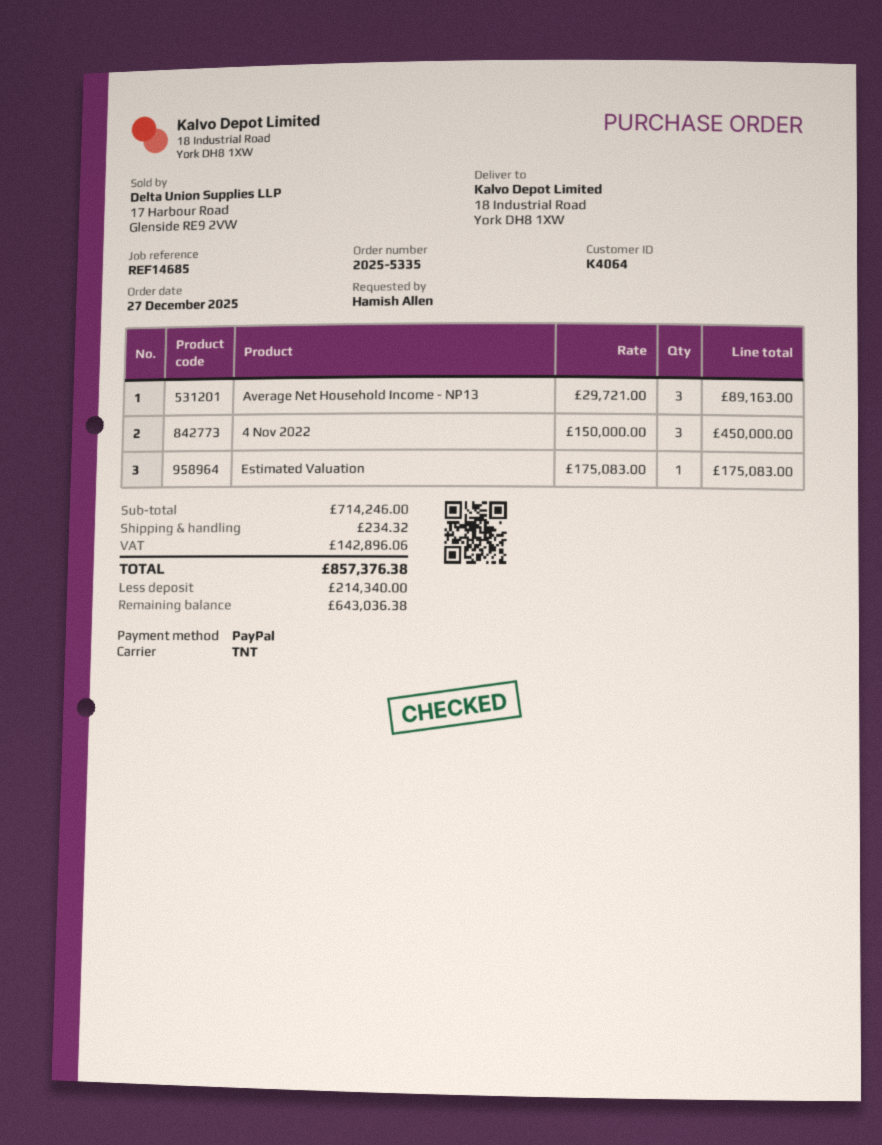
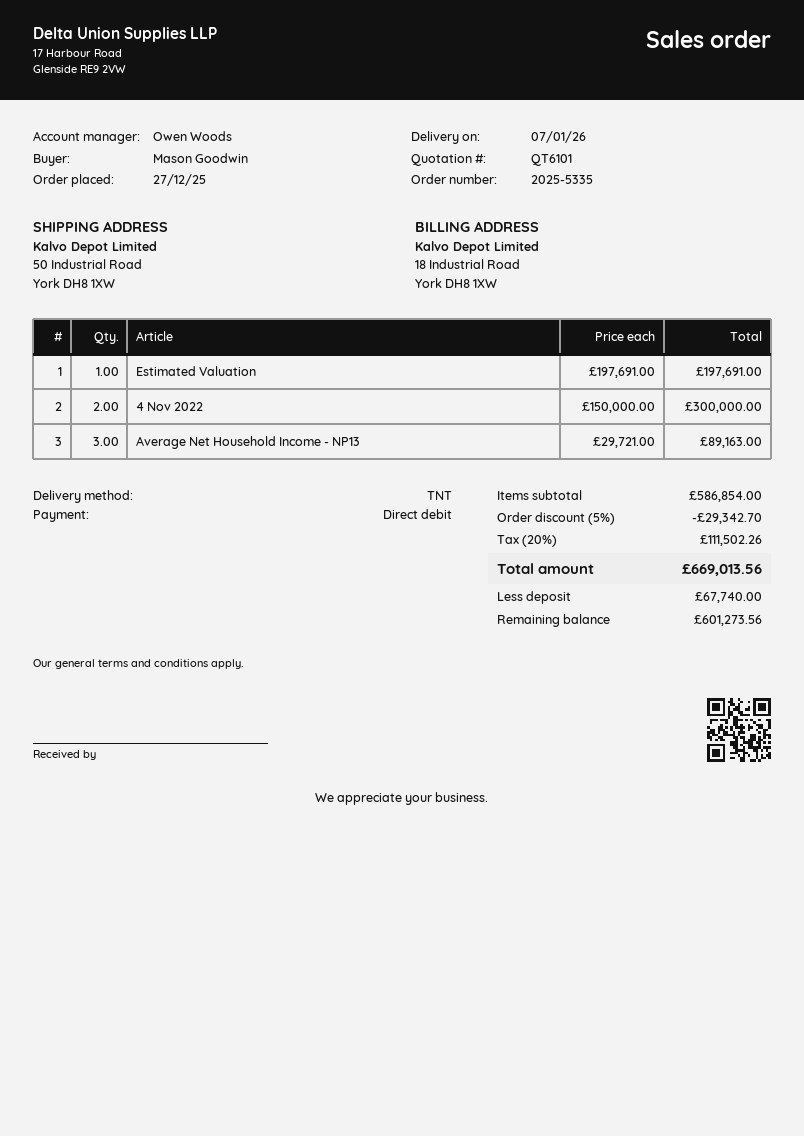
ordered by: Hamish Allen -> Mason Goodwin
payment method: PayPal -> direct debit
ship to: 18 Industrial Road, York DH8 1XW -> 50 Industrial Road, York DH8 1XW
4 Nov 2022: 3 x 150000.00 = 450000.00 -> 2 x 150000.00 = 300000.00
Estimated Valuation: 1 x 175083.00 = 175083.00 -> 1 x 197691.00 = 197691.00
subtotal: 714246.00 -> 586854.00
discount: none -> 5% = 29342.70
shipping: 234.32 -> none
tax: 142896.06 -> 111502.26
total: 857376.38 -> 669013.56
deposit: 214340.00 -> 67740.00
balance: 643036.38 -> 601273.56

